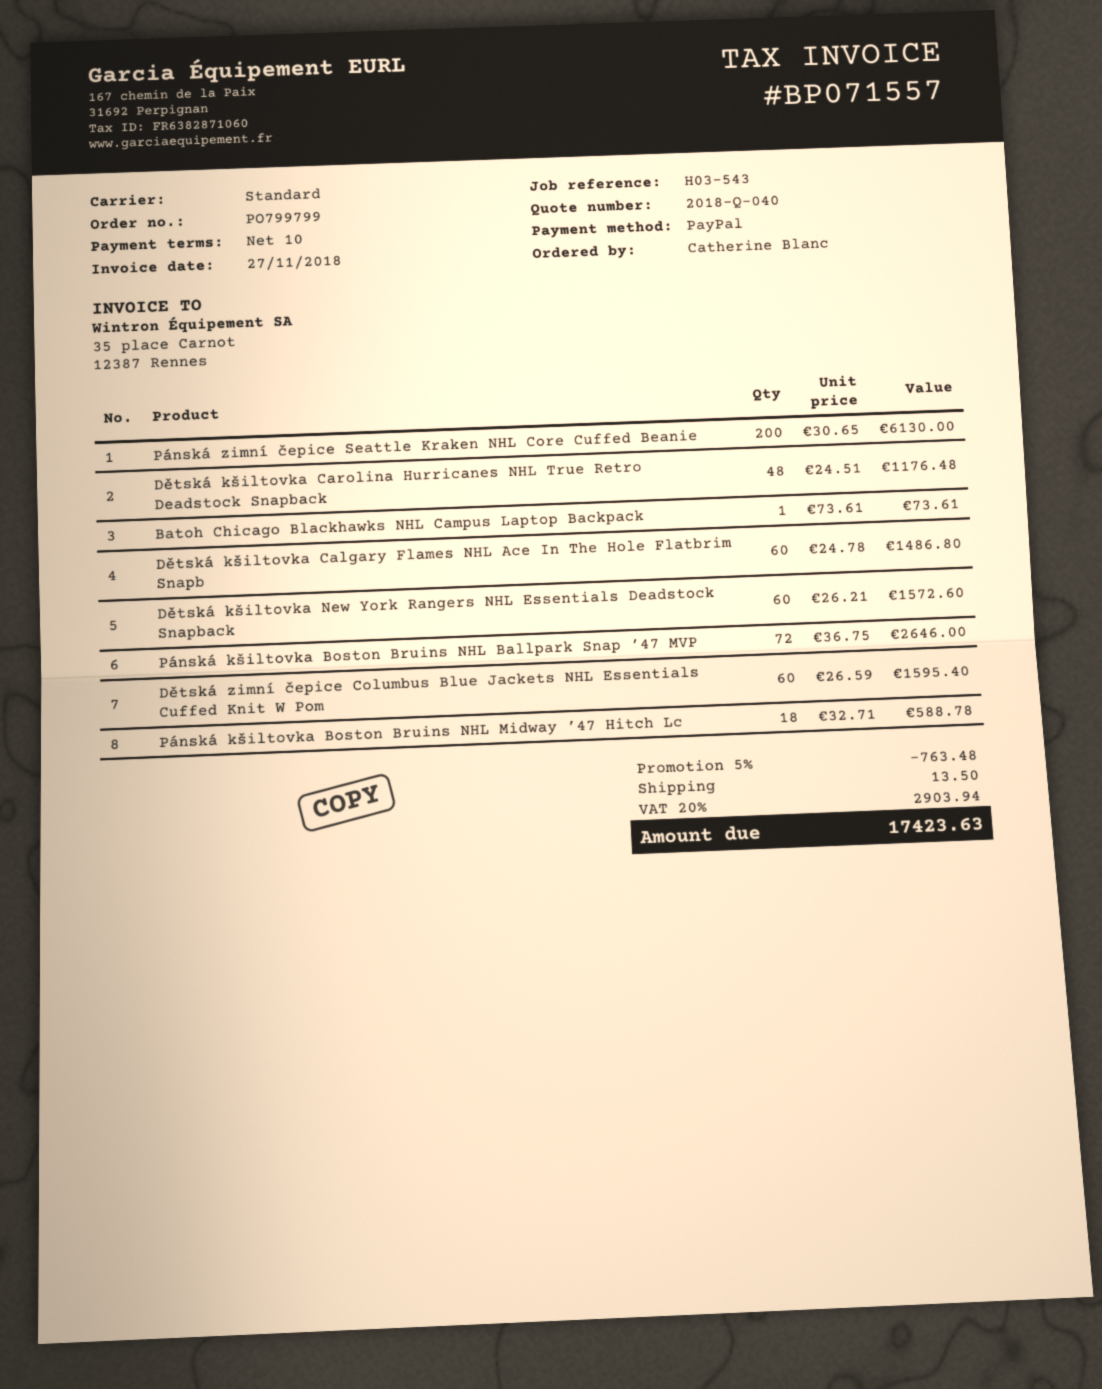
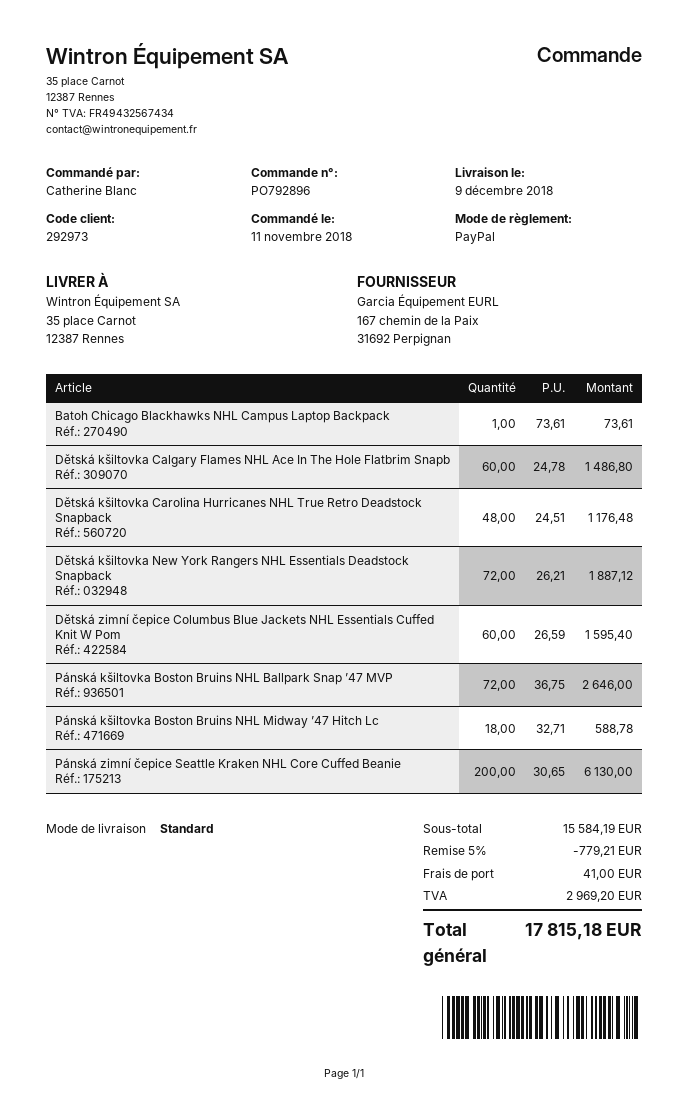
order number: PO799799 -> PO792896
Dětská kšiltovka New York Rangers NHL Essentials Deadstock Snapback: 60 x 26.21 = 1572.60 -> 72 x 26.21 = 1887.12
discount: 5% = 763.48 -> 5% = 779.21
shipping: 13.50 -> 41.00
tax: 2903.94 -> 2969.20
total: 17423.63 -> 17815.18

